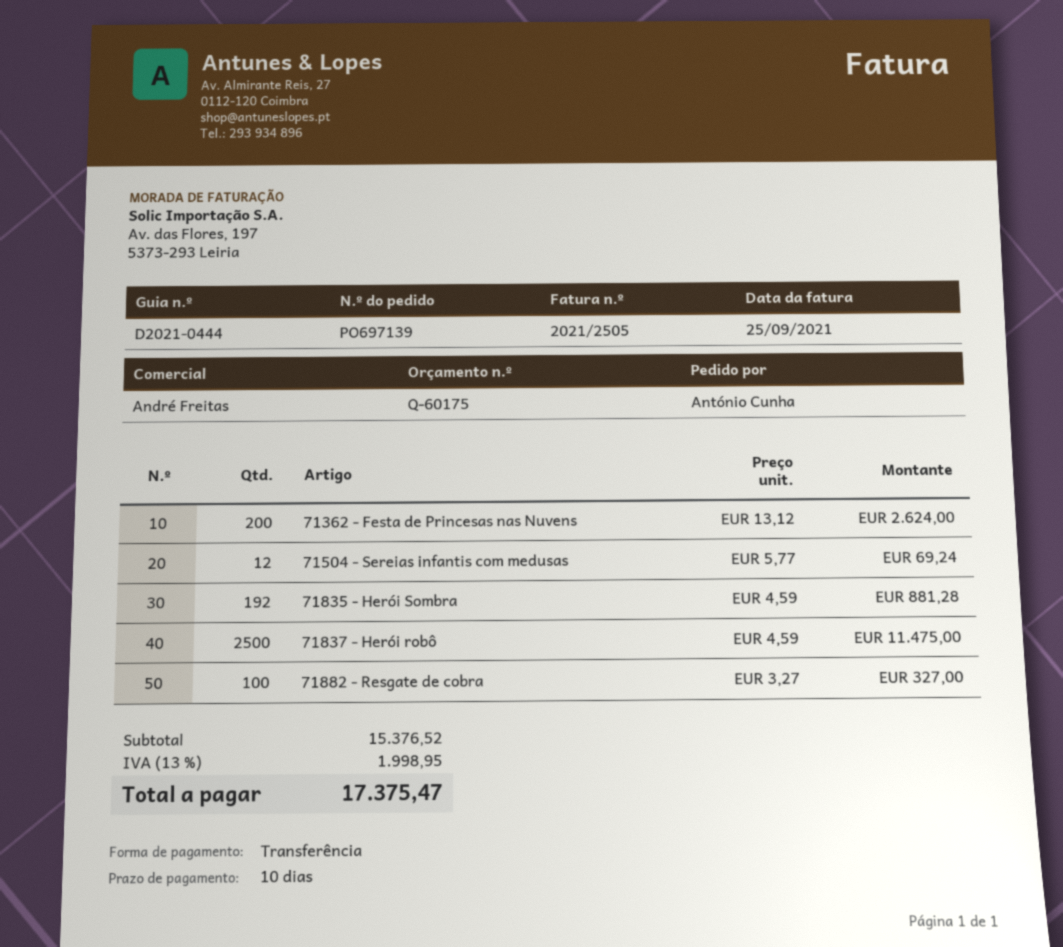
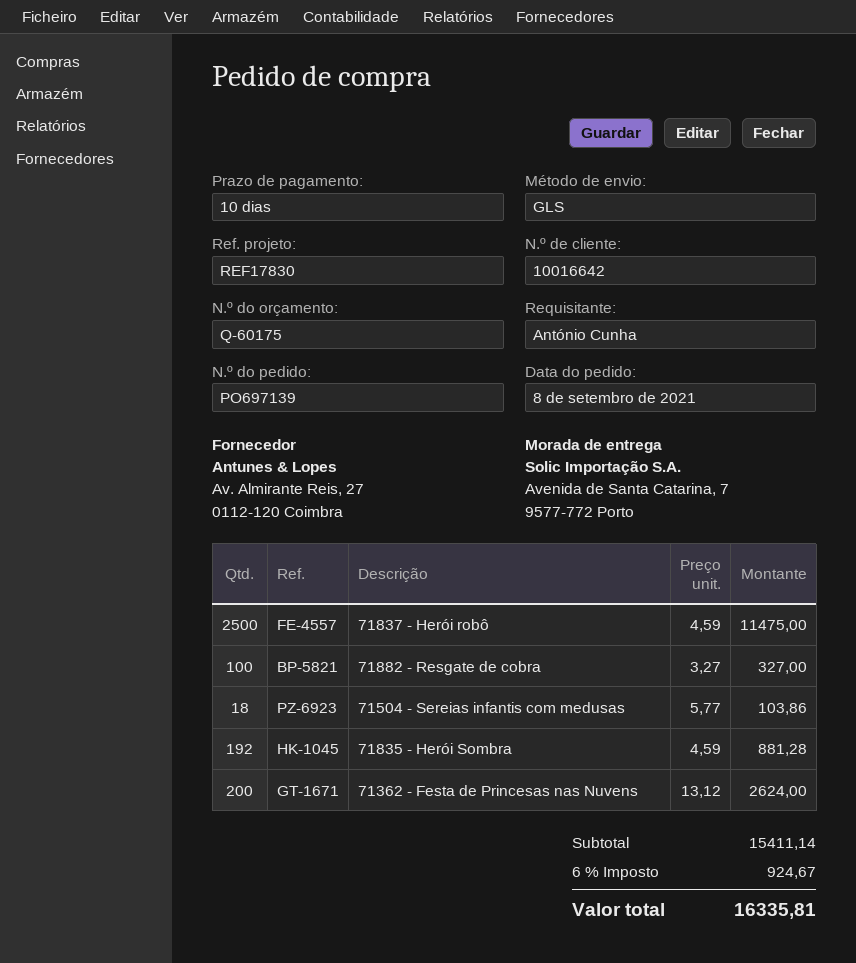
71504 - Sereias infantis com medusas: 12 x 5.77 = 69.24 -> 18 x 5.77 = 103.86
subtotal: 15376.52 -> 15411.14
tax: 13% = 1998.95 -> 6% = 924.67
total: 17375.47 -> 16335.81

